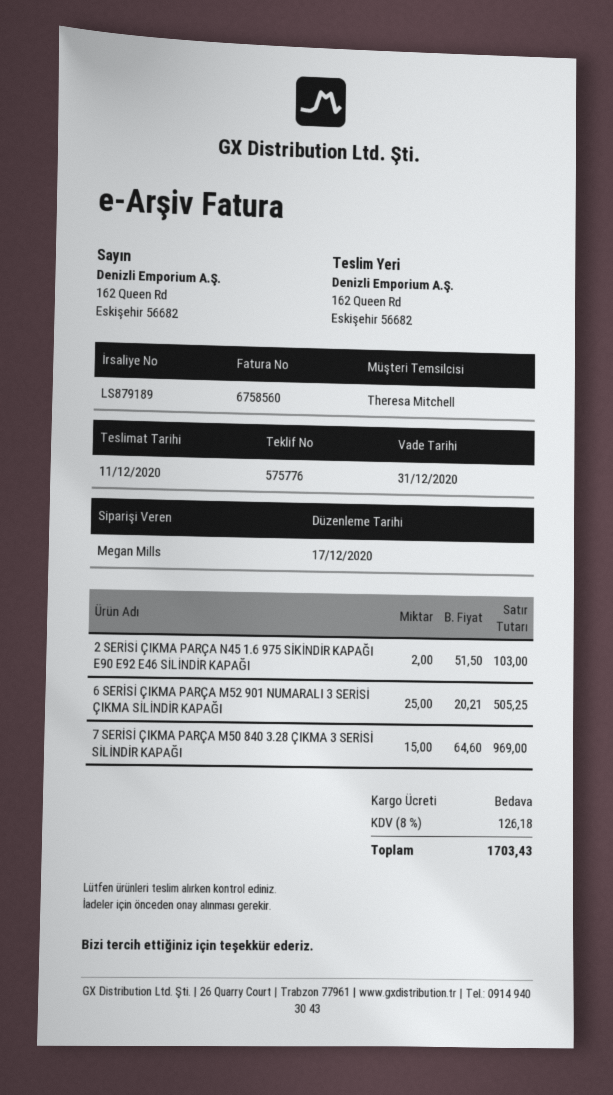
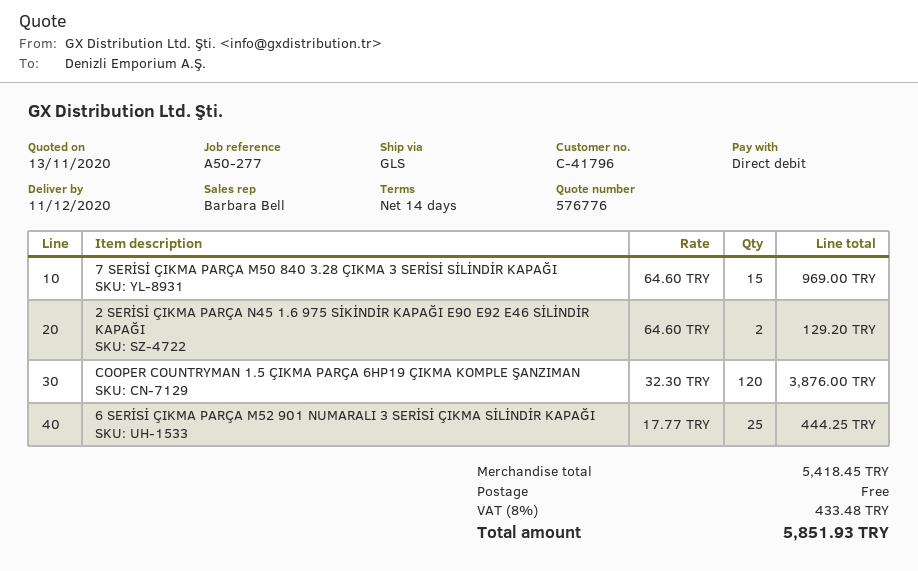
quote number: 575776 -> 576776
sales rep: Theresa Mitchell -> Barbara Bell
2 SERİSİ ÇIKMA PARÇA N45 1.6 975 SİKİNDİR KAPAĞI E90 E92 E46 SİLİNDİR KAPAĞI: 2 x 51.50 = 103.00 -> 2 x 64.60 = 129.20
6 SERİSİ ÇIKMA PARÇA M52 901 NUMARALI 3 SERİSİ ÇIKMA SİLİNDİR KAPAĞI: 25 x 20.21 = 505.25 -> 25 x 17.77 = 444.25
COOPER COUNTRYMAN 1.5 ÇIKMA PARÇA 6HP19 ÇIKMA KOMPLE ŞANZIMAN: none -> 120 x 32.30 = 3876.00
tax: 8% = 126.18 -> 8% = 433.48
total: 1703.43 -> 5851.93

